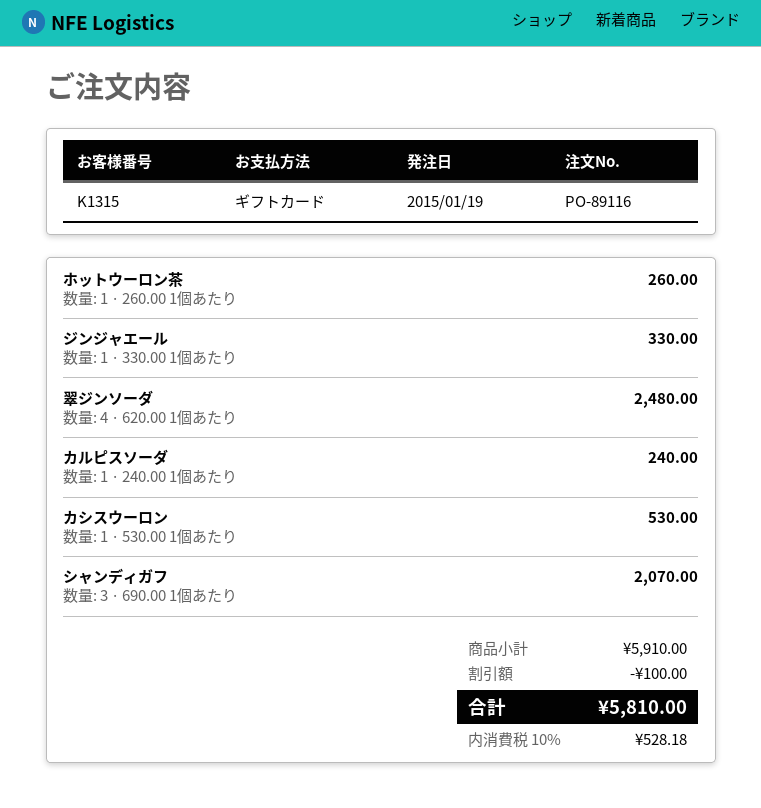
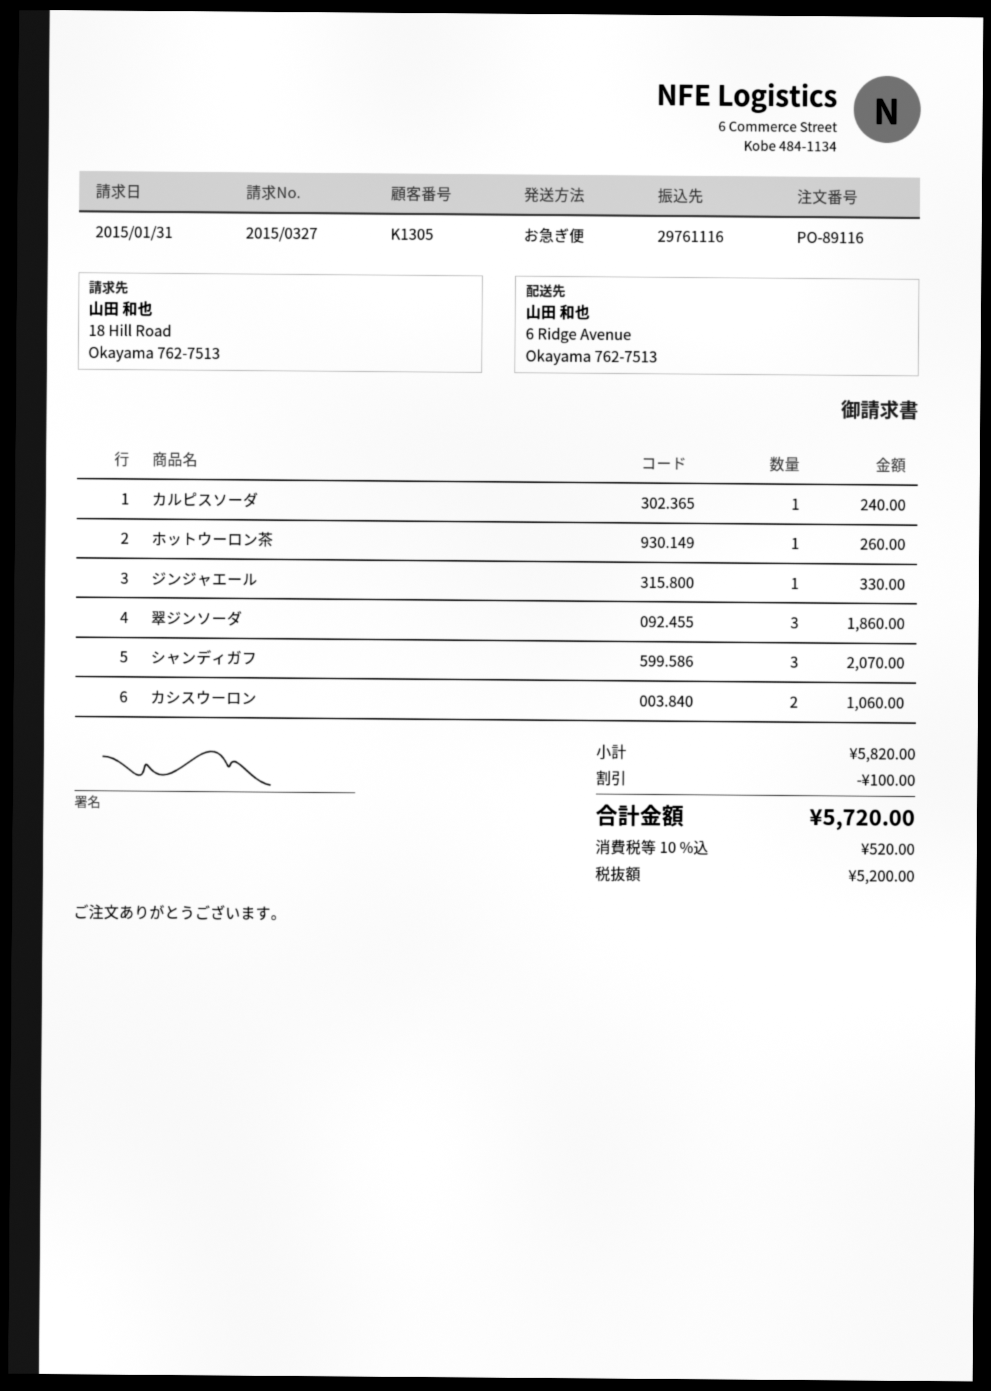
customer number: K1315 -> K1305
翠ジンソーダ: 4 for 2480.00 -> 3 for 1860.00
カシスウーロン: 1 for 530.00 -> 2 for 1060.00
subtotal: 5910.00 -> 5820.00
tax: 10% = 528.18 -> 10% = 520.00
total: 5810.00 -> 5720.00

